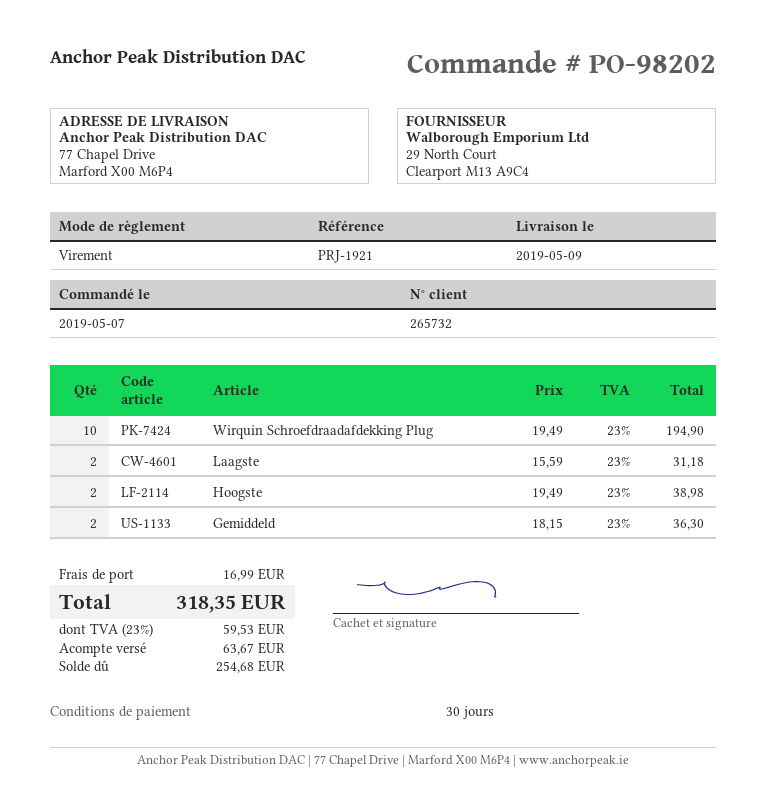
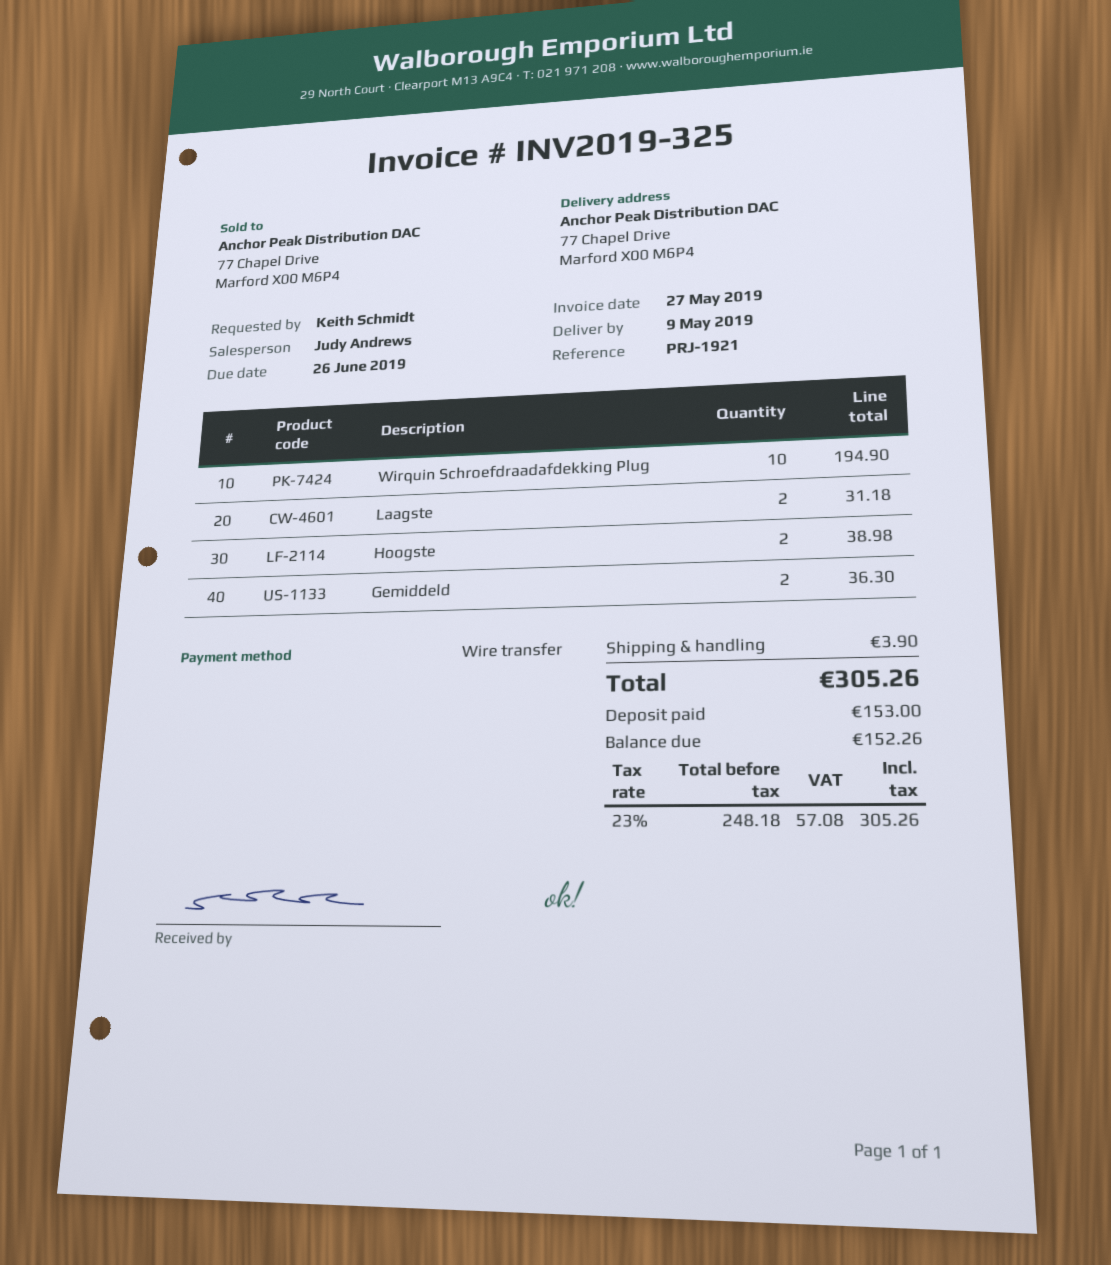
shipping: 16.99 -> 3.90
tax: 23% = 59.53 -> 23% = 57.08
total: 318.35 -> 305.26
deposit: 63.67 -> 153.00
balance: 254.68 -> 152.26

